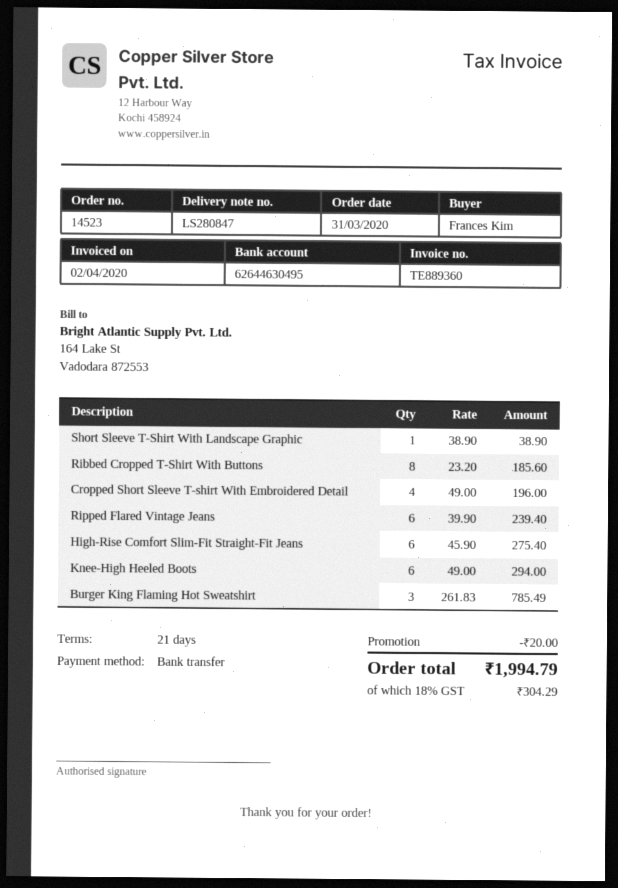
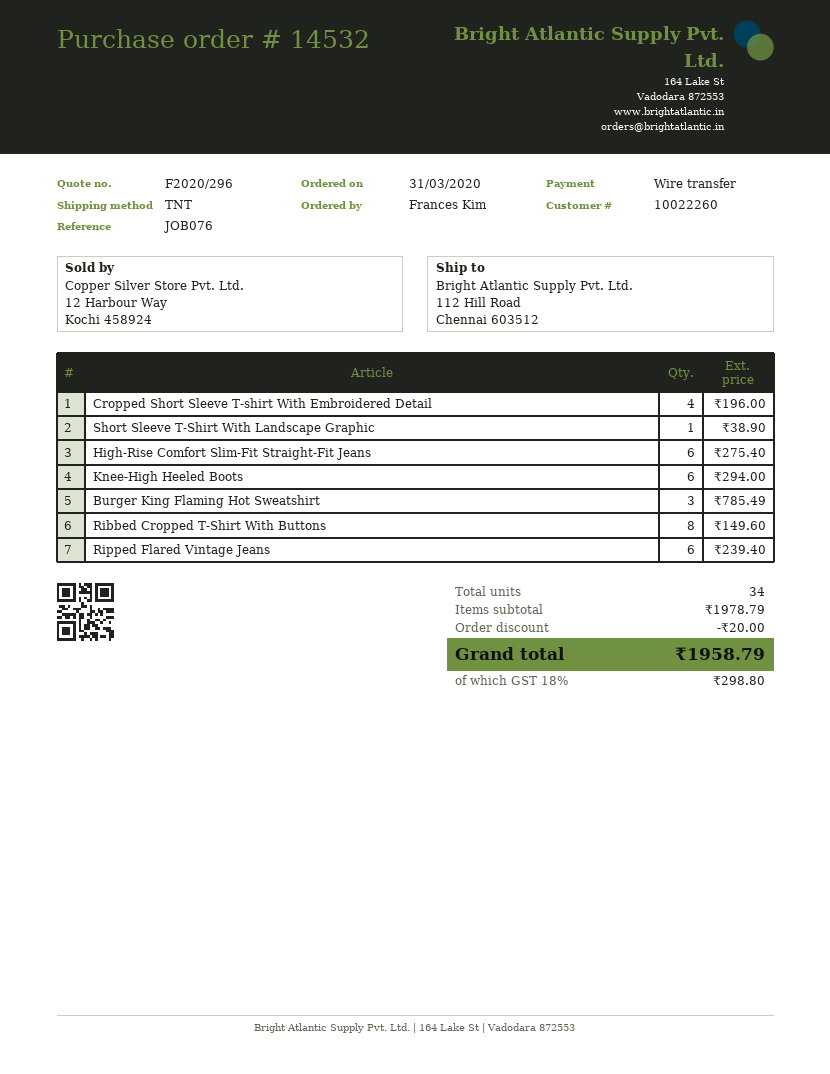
order number: 14523 -> 14532
Ribbed Cropped T-Shirt With Buttons: 8 for 185.60 -> 8 for 149.60
tax: 18% = 304.29 -> 18% = 298.80
total: 1994.79 -> 1958.79

